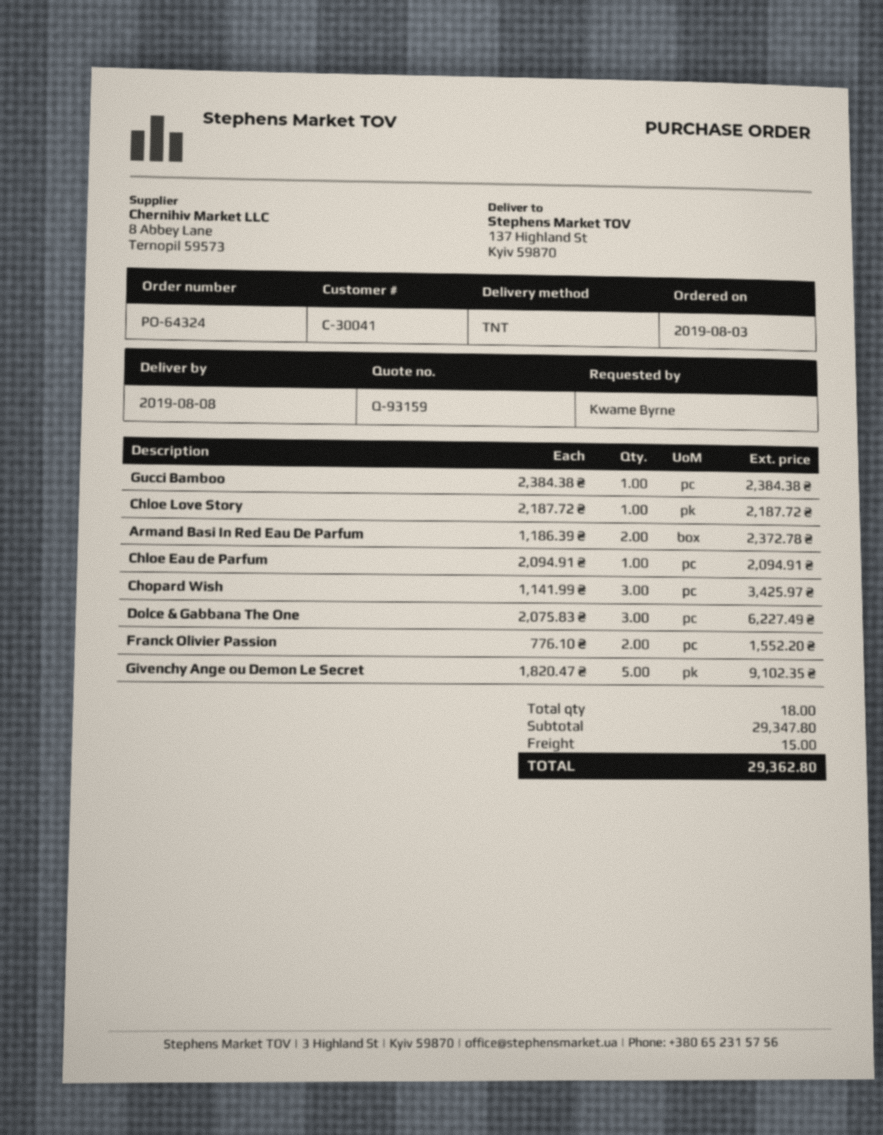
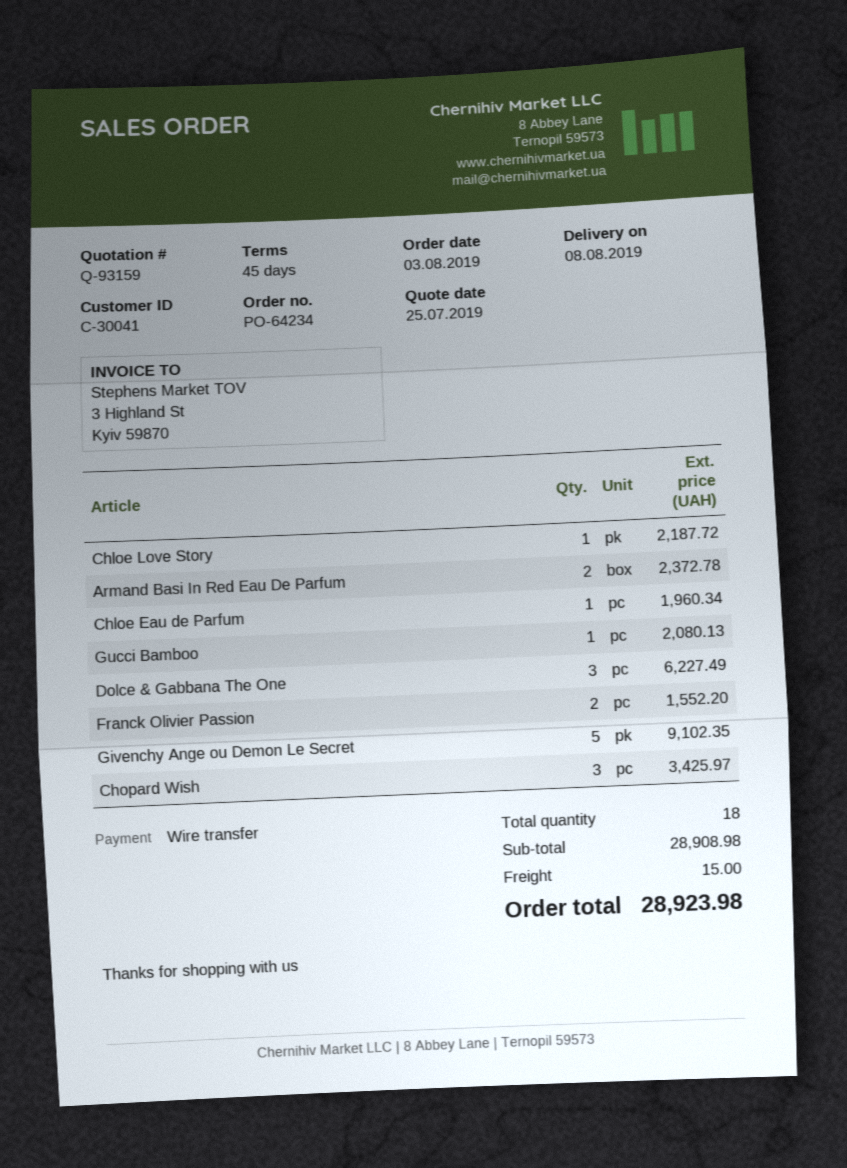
order number: PO-64324 -> PO-64234
Gucci Bamboo: 1 for 2384.38 -> 1 for 2080.13
Chloe Eau de Parfum: 1 for 2094.91 -> 1 for 1960.34
subtotal: 29347.80 -> 28908.98
total: 29362.80 -> 28923.98

